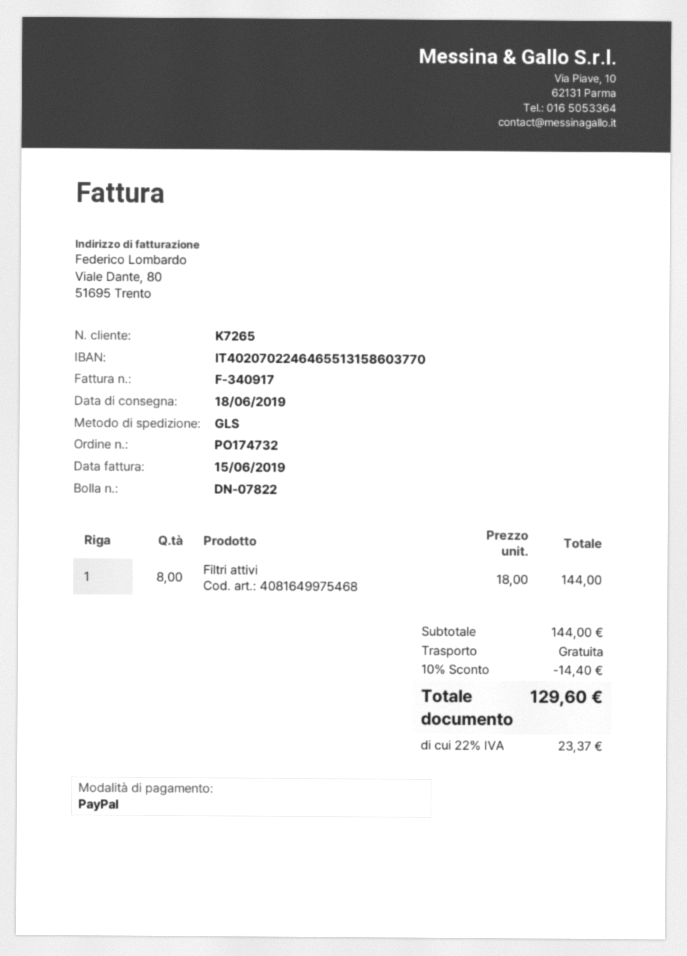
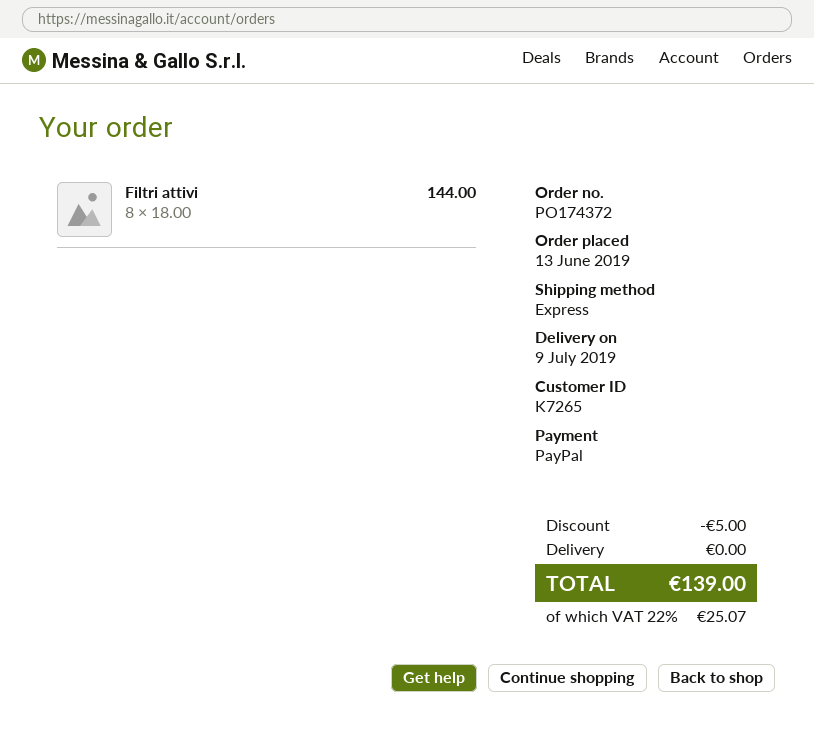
order number: PO174732 -> PO174372
delivery date: 2019-06-18 -> 2019-07-09
shipping method: GLS -> express
discount: 14.40 -> 5.00
tax: 22% = 23.37 -> 22% = 25.07
total: 129.60 -> 139.00

